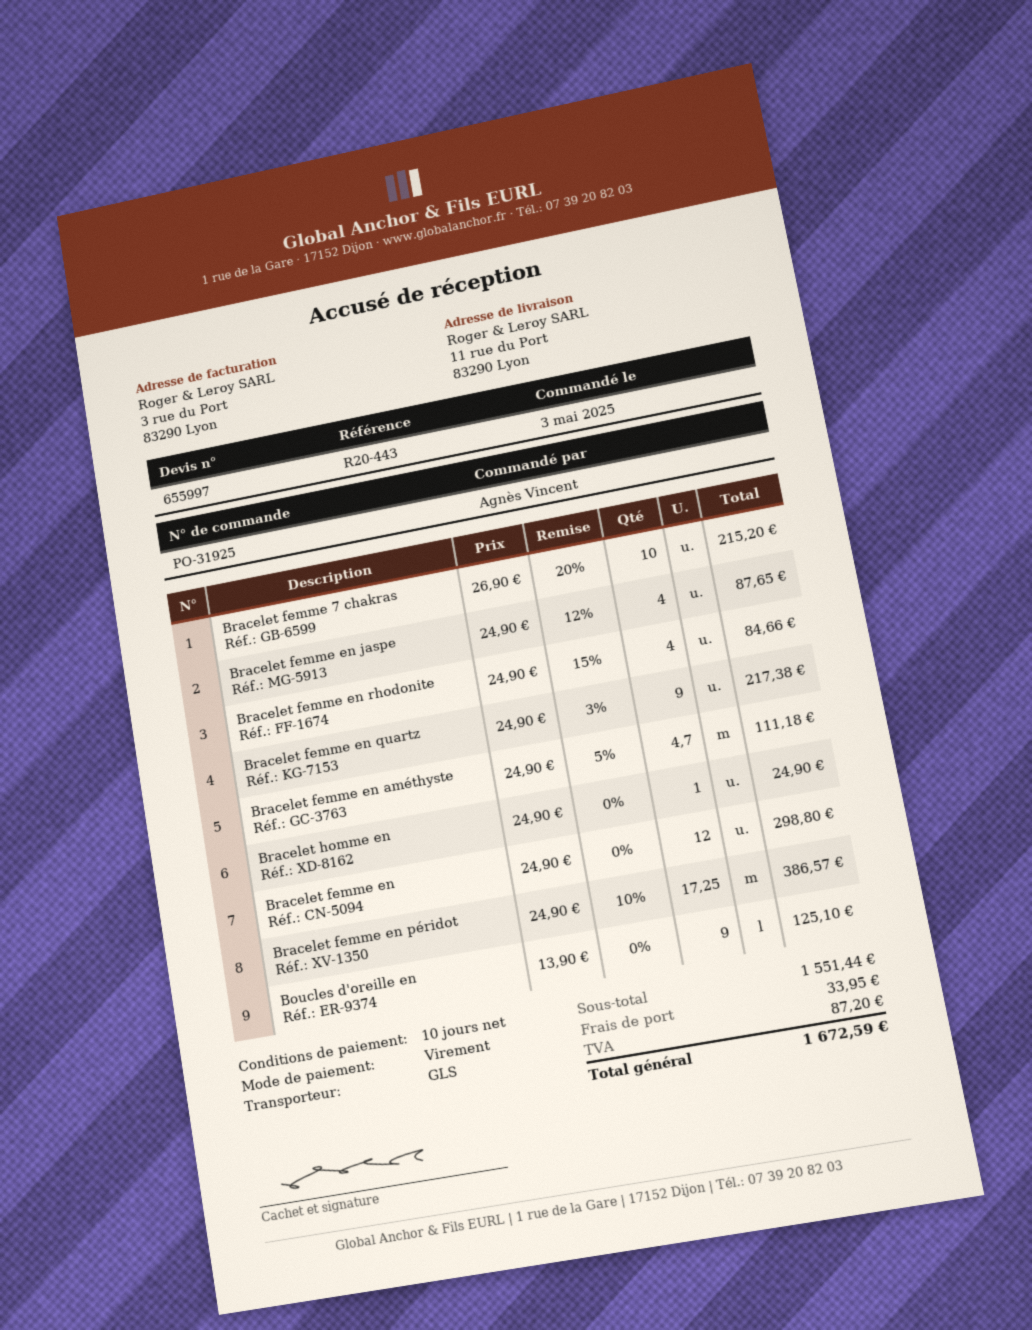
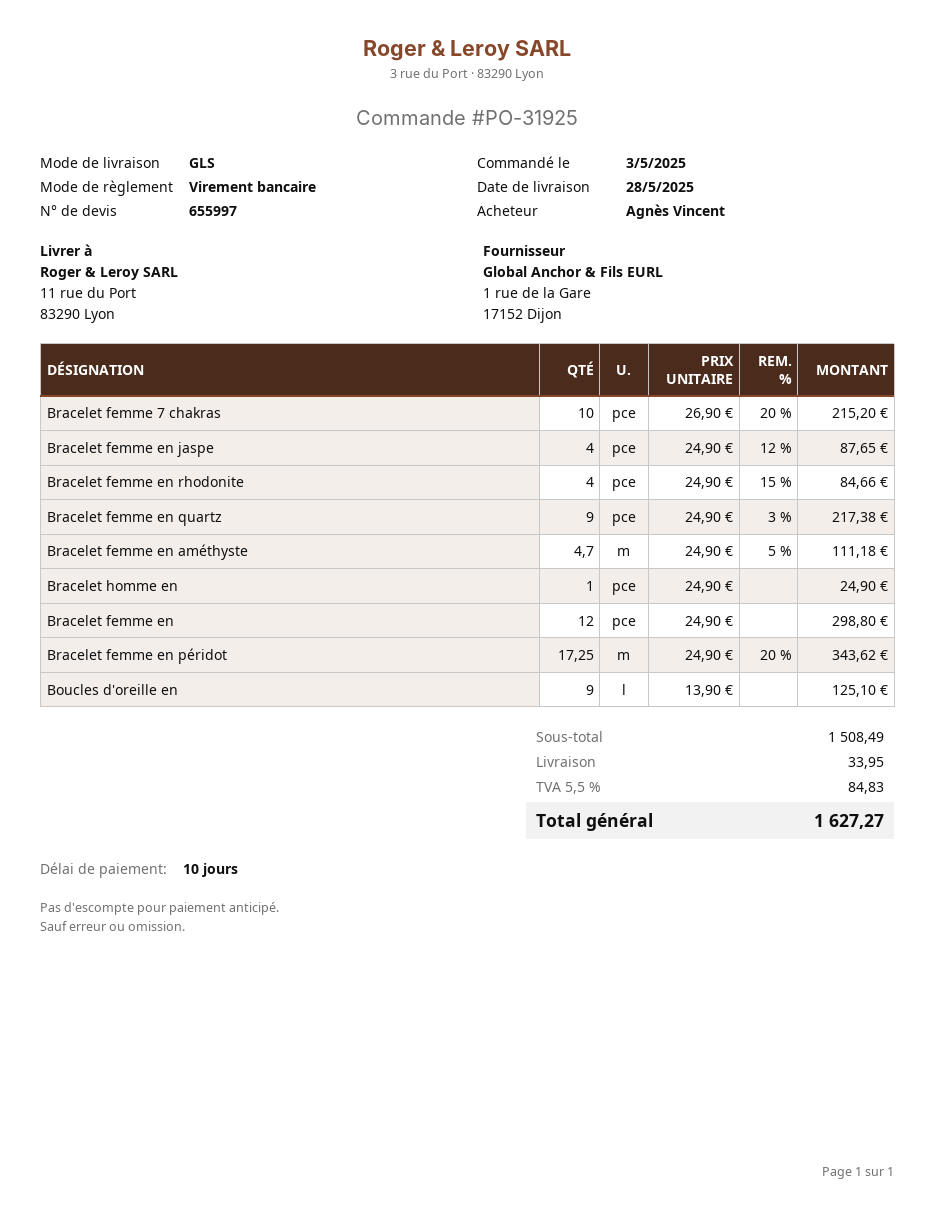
Bracelet femme en péridot: 17.25 x 24.90 - 10% = 386.57 -> 17.25 x 24.90 - 20% = 343.62
subtotal: 1551.44 -> 1508.49
tax: 87.20 -> 84.83
total: 1672.59 -> 1627.27

